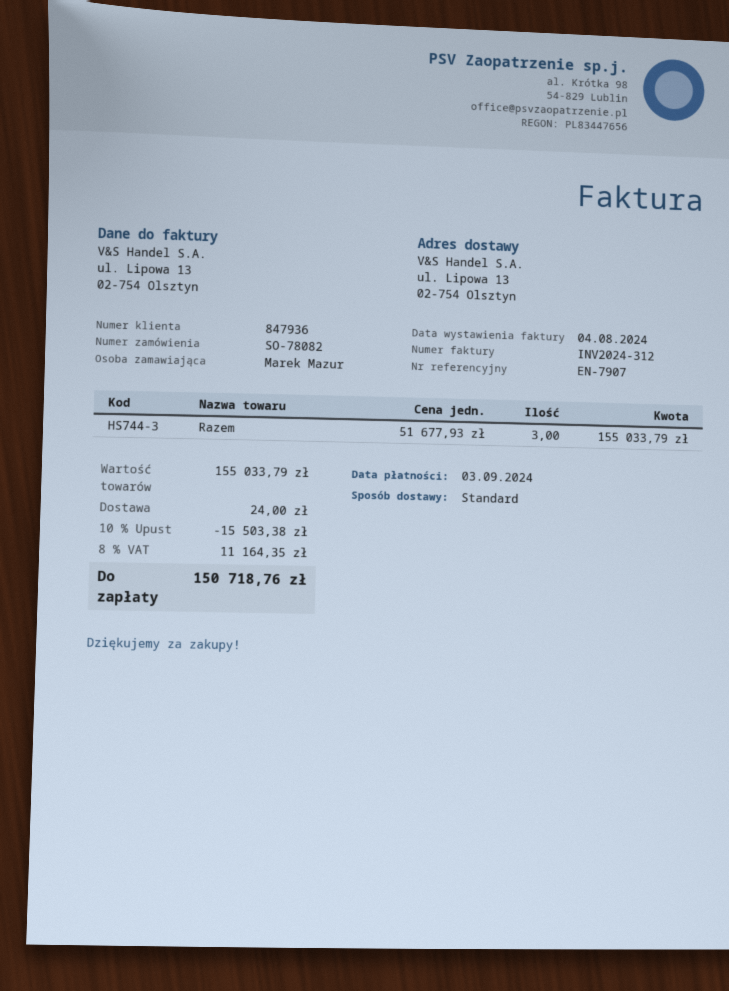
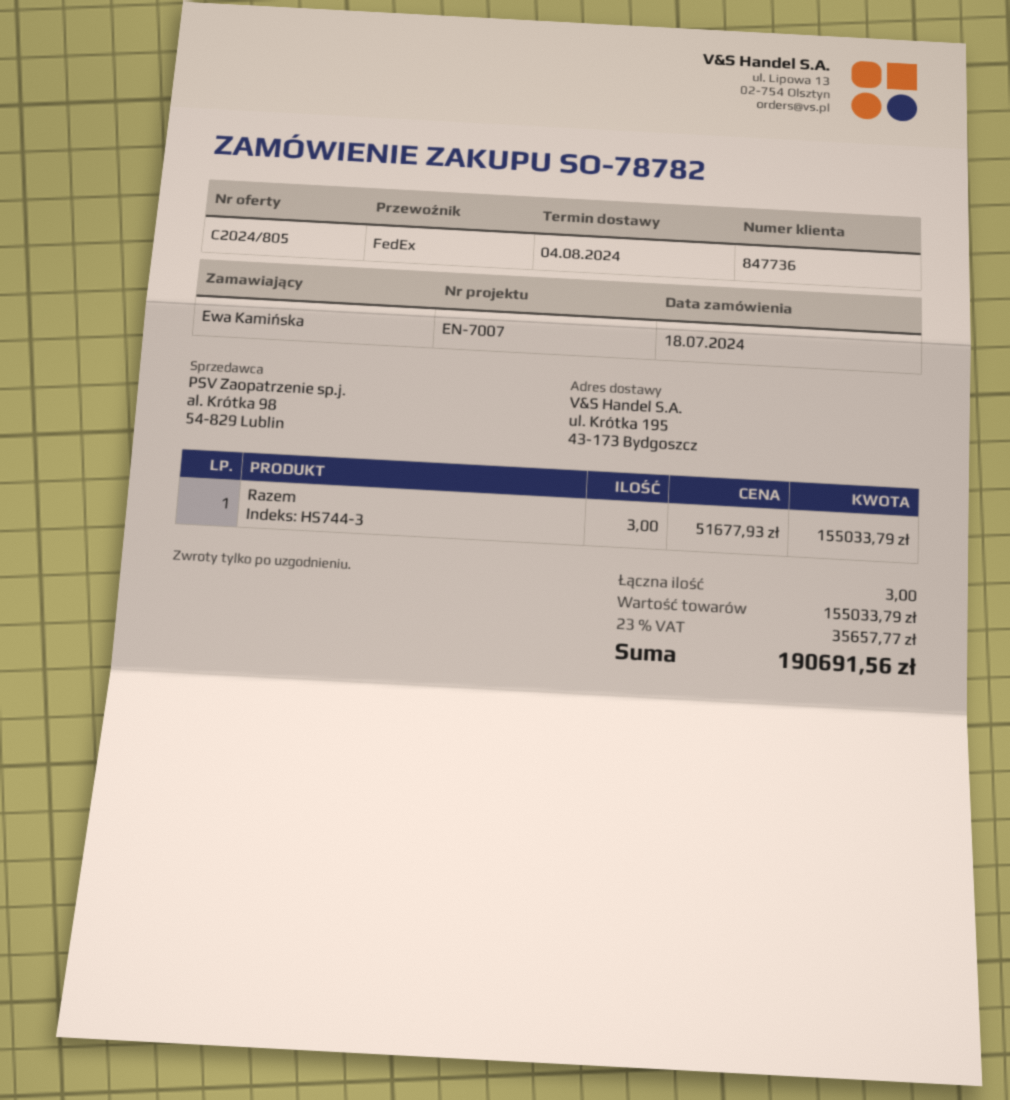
order number: SO-78082 -> SO-78782
customer number: 847936 -> 847736
reference: EN-7907 -> EN-7007
ordered by: Marek Mazur -> Ewa Kamińska
shipping method: standard -> FedEx
ship to: ul. Lipowa 13, 02-754 Olsztyn -> ul. Krótka 195, 43-173 Bydgoszcz
discount: 10% = 15503.38 -> none
shipping: 24.00 -> none
tax: 8% = 11164.35 -> 23% = 35657.77
total: 150718.76 -> 190691.56

